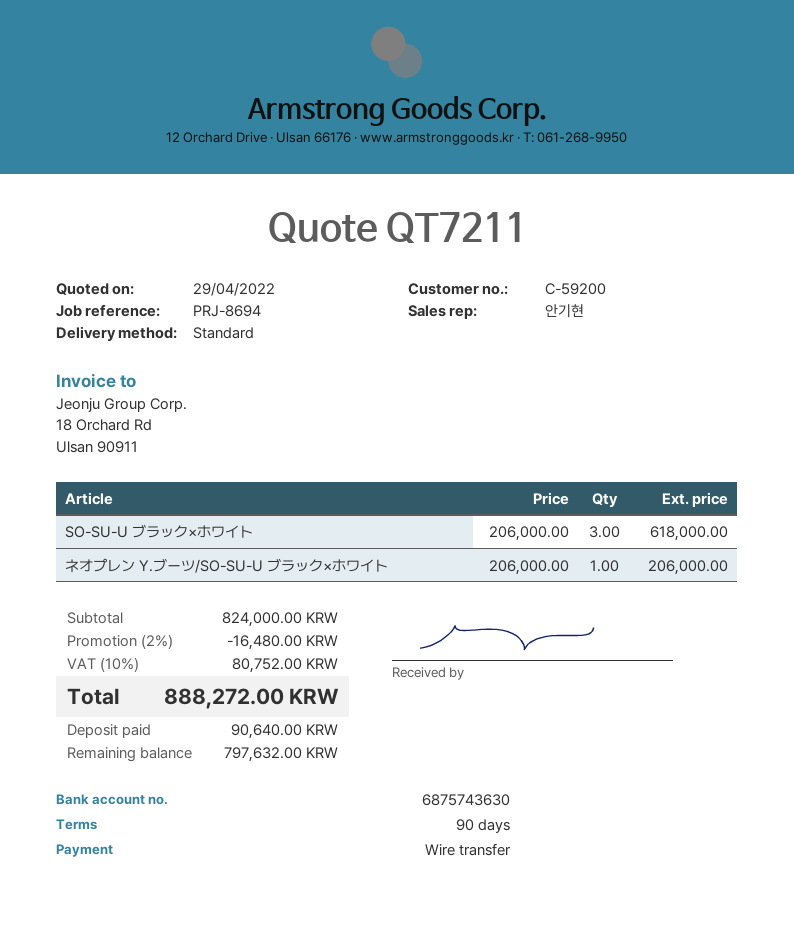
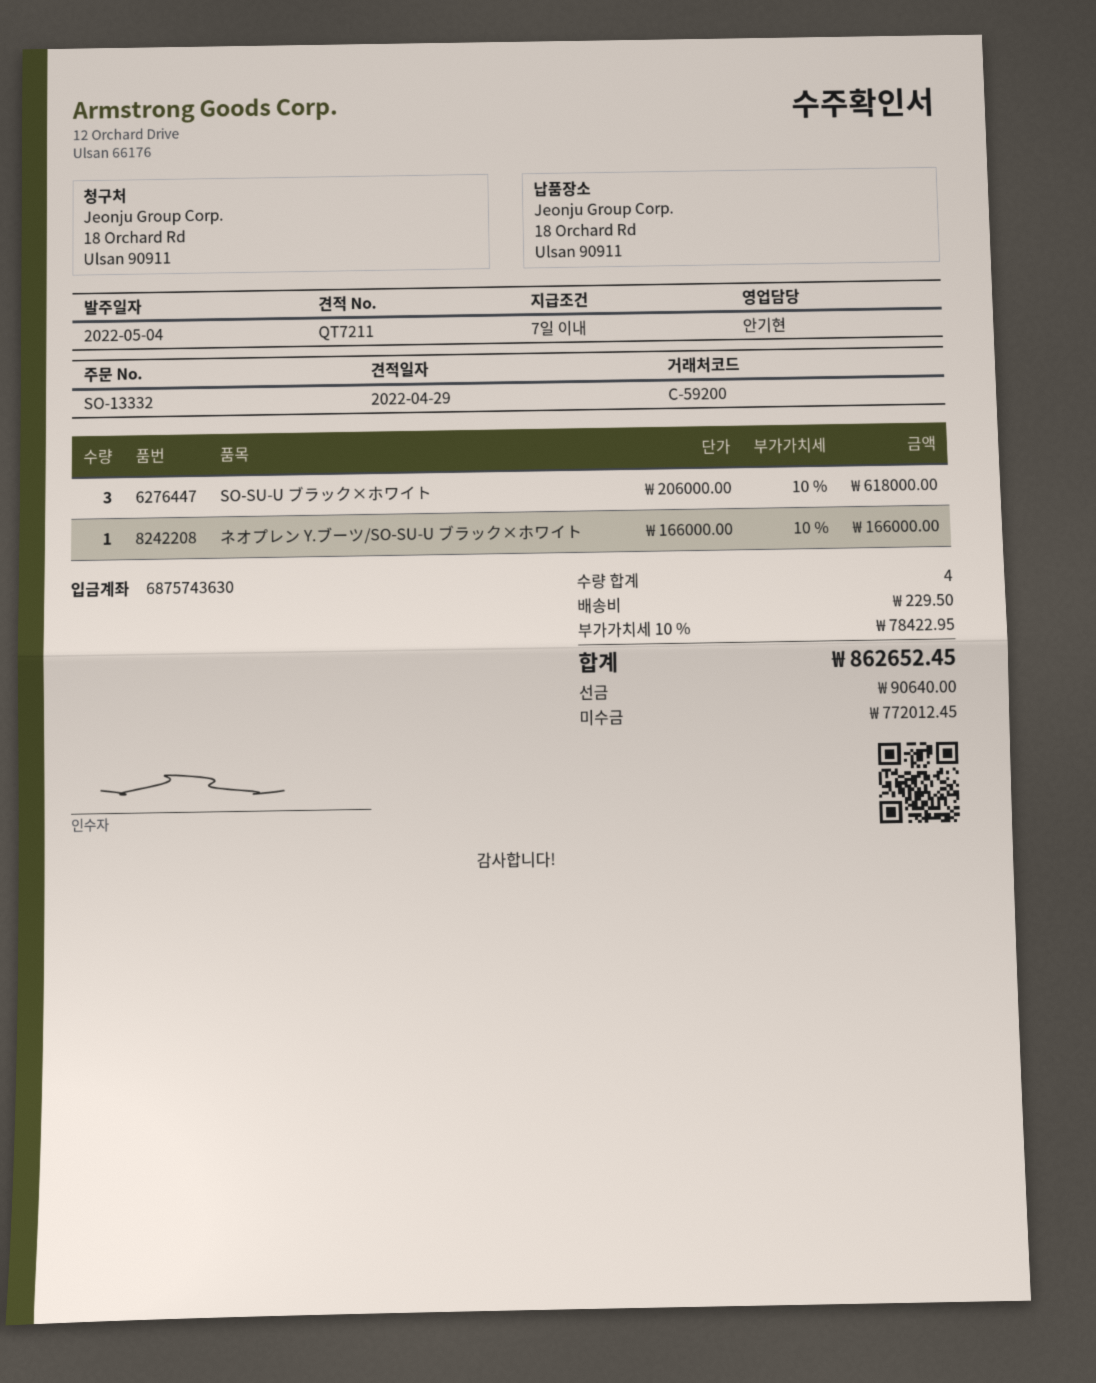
payment terms: 90 days -> 7 days
ネオプレン Y.ブーツ/SO-SU-U ブラック×ホワイト: 1 x 206000.00 = 206000.00 -> 1 x 166000.00 = 166000.00
discount: 2% = 16480.00 -> none
shipping: none -> 229.50
tax: 10% = 80752.00 -> 10% = 78422.95
total: 888272.00 -> 862652.45
balance: 797632.00 -> 772012.45

